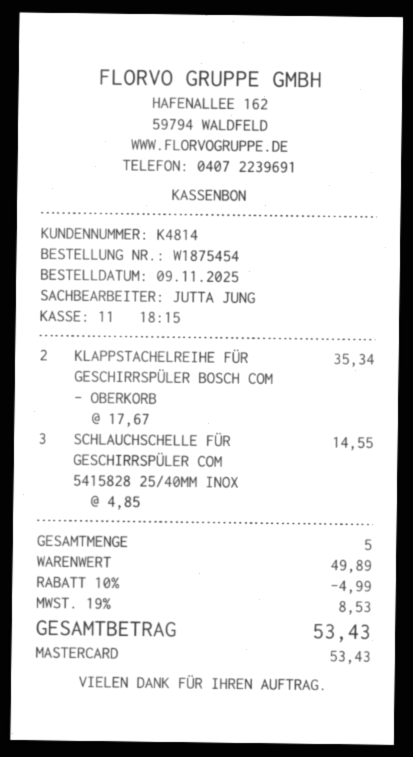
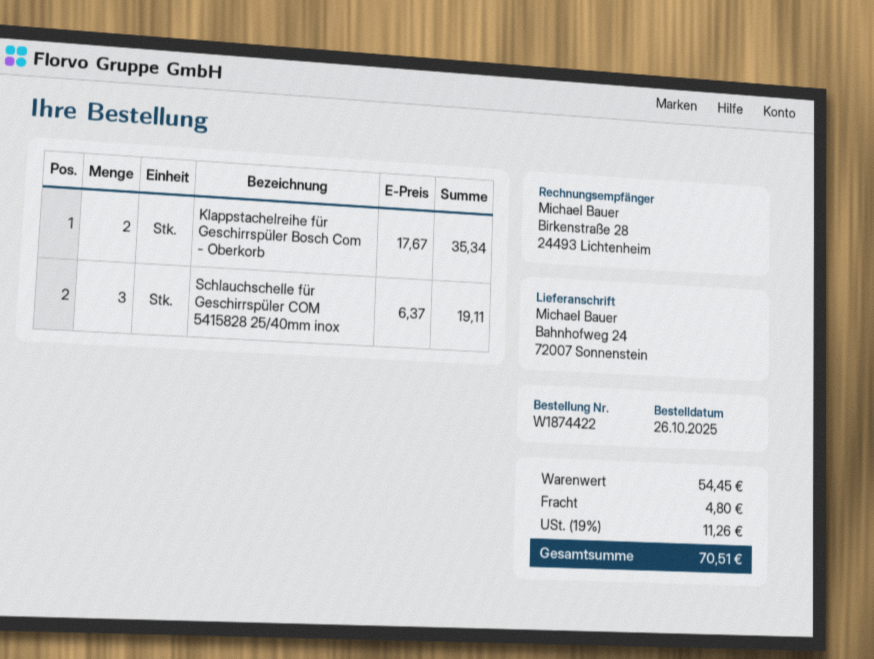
order number: W1875454 -> W1874422
order date: 2025-11-09 -> 2025-10-26
SCHLAUCHSCHELLE FÜR GESCHIRRSPÜLER COM 5415828 25/40MM INOX: 3 x 4.85 = 14.55 -> 3 x 6.37 = 19.11
subtotal: 49.89 -> 54.45
discount: 10% = 4.99 -> none
shipping: none -> 4.80
tax: 19% = 8.53 -> 19% = 11.26
total: 53.43 -> 70.51

